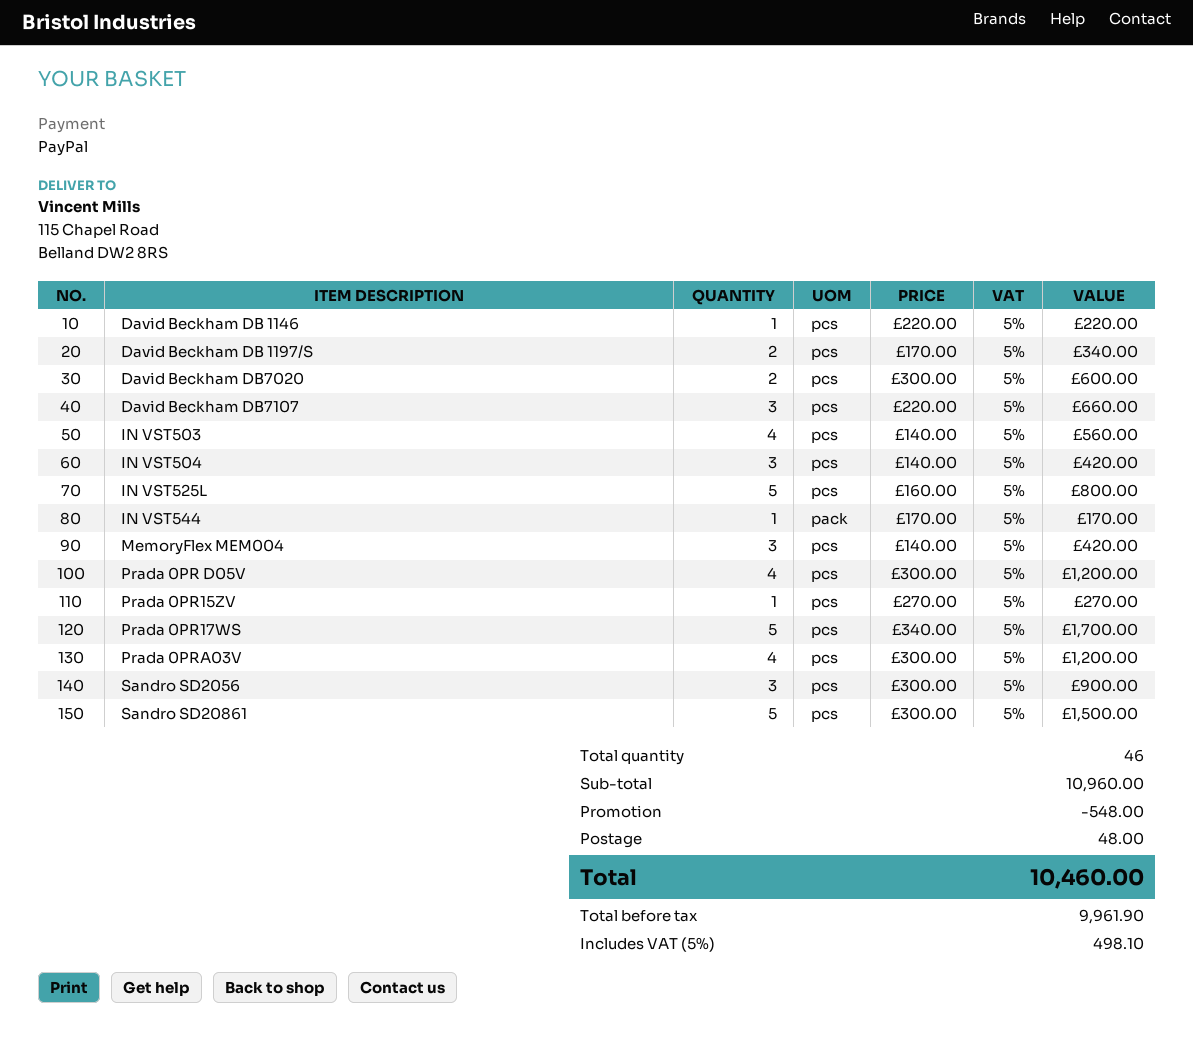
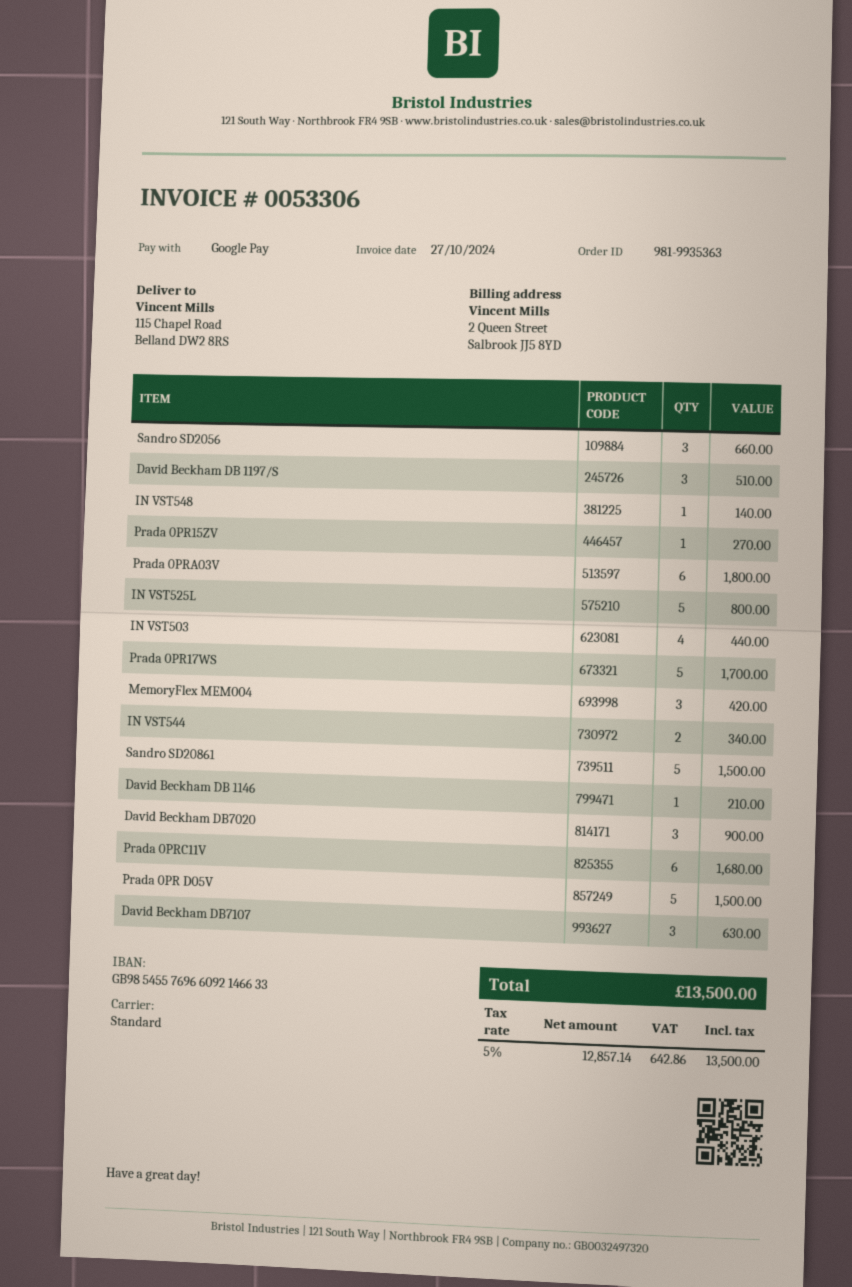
payment method: PayPal -> Google Pay
David Beckham DB 1146: 1 for 220.00 -> 1 for 210.00
David Beckham DB 1197/S: 2 for 340.00 -> 3 for 510.00
David Beckham DB7020: 2 for 600.00 -> 3 for 900.00
David Beckham DB7107: 3 for 660.00 -> 3 for 630.00
IN VST503: 4 for 560.00 -> 4 for 440.00
IN VST504: 3 for 420.00 -> none
IN VST544: 1 for 170.00 -> 2 for 340.00
Prada 0PR D05V: 4 for 1200.00 -> 5 for 1500.00
Prada 0PRA03V: 4 for 1200.00 -> 6 for 1800.00
Sandro SD2056: 3 for 900.00 -> 3 for 660.00
IN VST548: none -> 1 for 140.00
Prada 0PRC11V: none -> 6 for 1680.00
discount: 548.00 -> none
shipping: 48.00 -> none
net: 9961.90 -> 12857.14
tax: 5% = 498.10 -> 5% = 642.86
total: 10460.00 -> 13500.00

